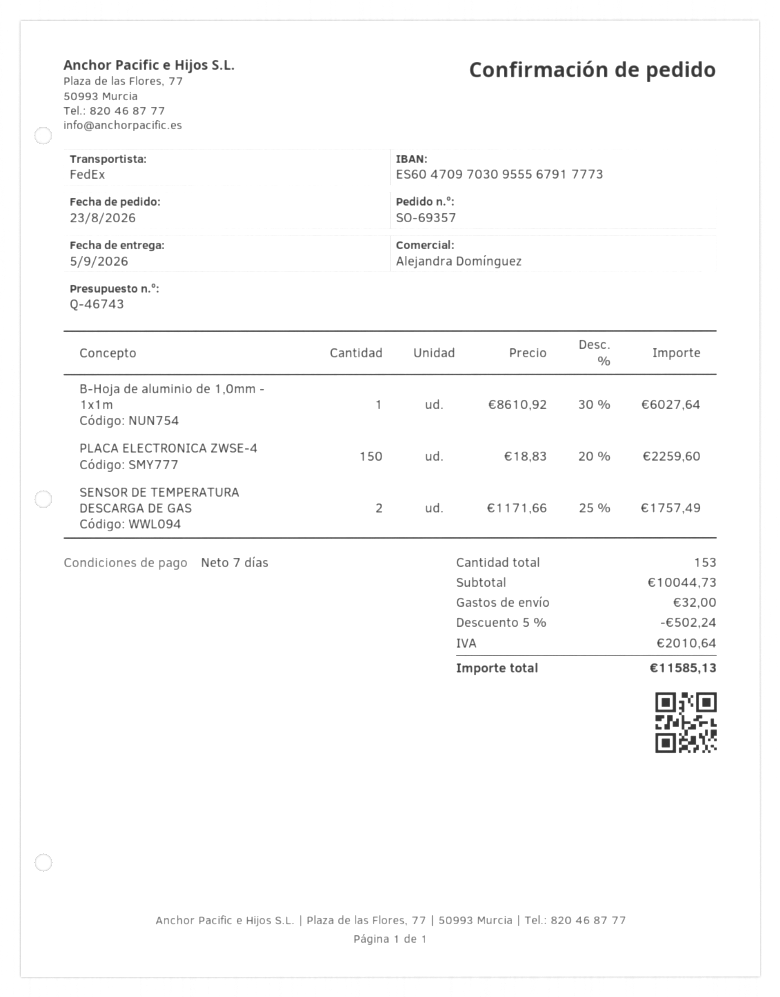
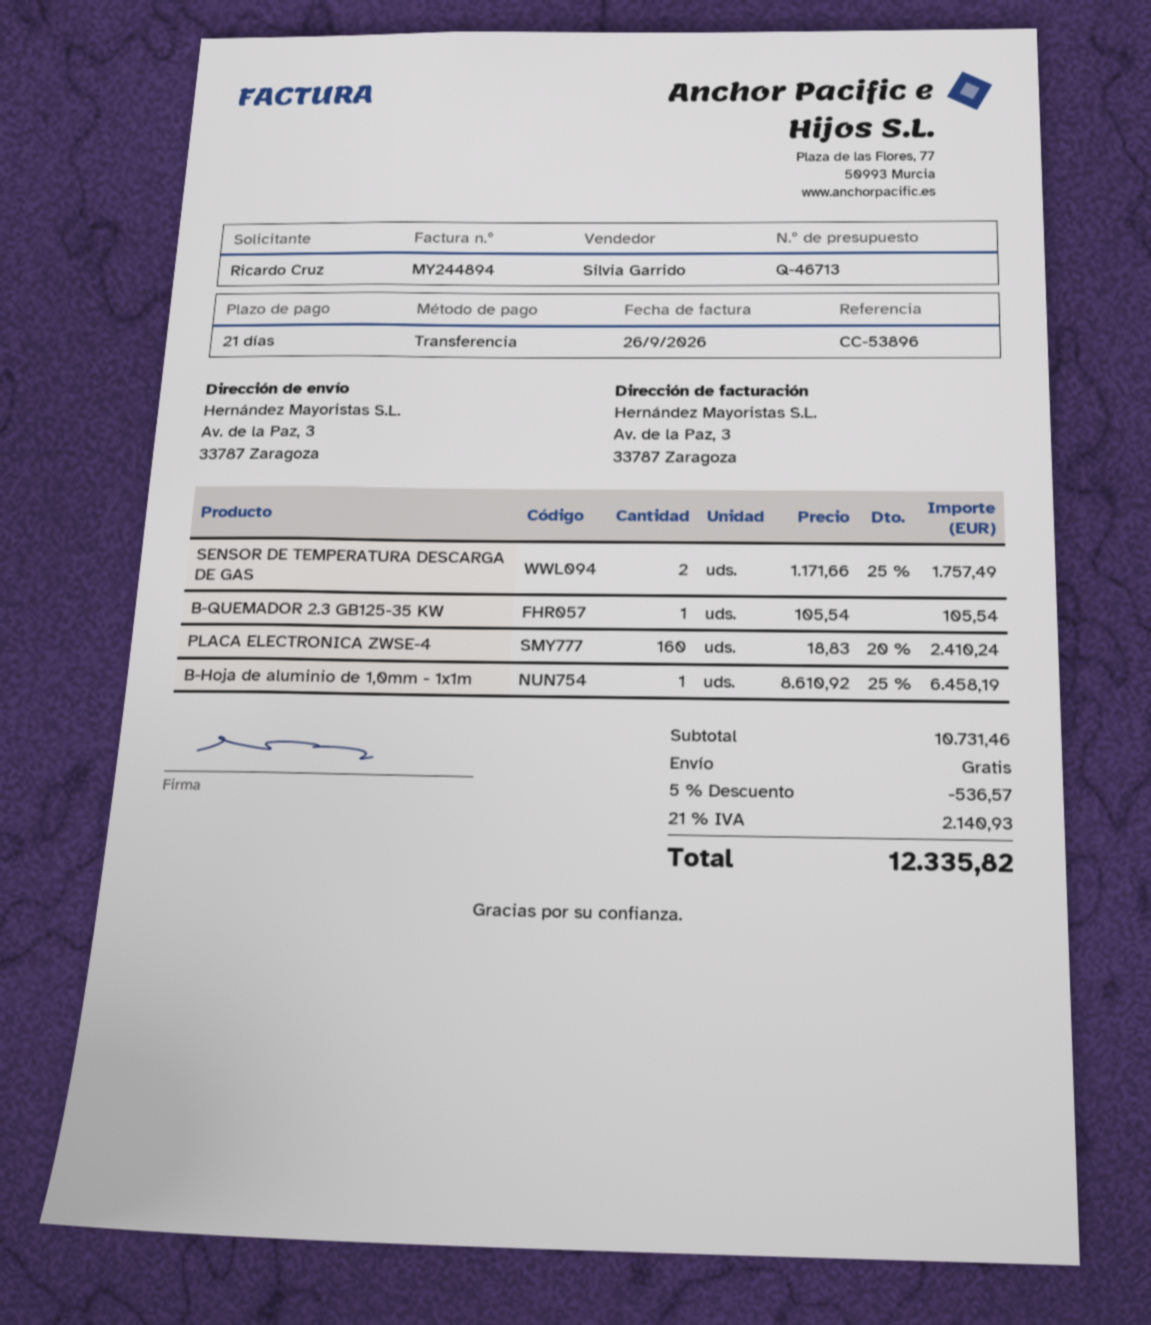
quote number: Q-46743 -> Q-46713
payment terms: 7 days -> 21 days
sales rep: Alejandra Domínguez -> Silvia Garrido
B-Hoja de aluminio de 1,0mm - 1x1m: 1 x 8610.92 - 30% = 6027.64 -> 1 x 8610.92 - 25% = 6458.19
PLACA ELECTRONICA ZWSE-4: 150 x 18.83 - 20% = 2259.60 -> 160 x 18.83 - 20% = 2410.24
B-QUEMADOR 2.3 GB125-35 KW: none -> 1 x 105.54 = 105.54
subtotal: 10044.73 -> 10731.46
discount: 5% = 502.24 -> 5% = 536.57
shipping: 32.00 -> 0.00
tax: 2010.64 -> 2140.93
total: 11585.13 -> 12335.82

